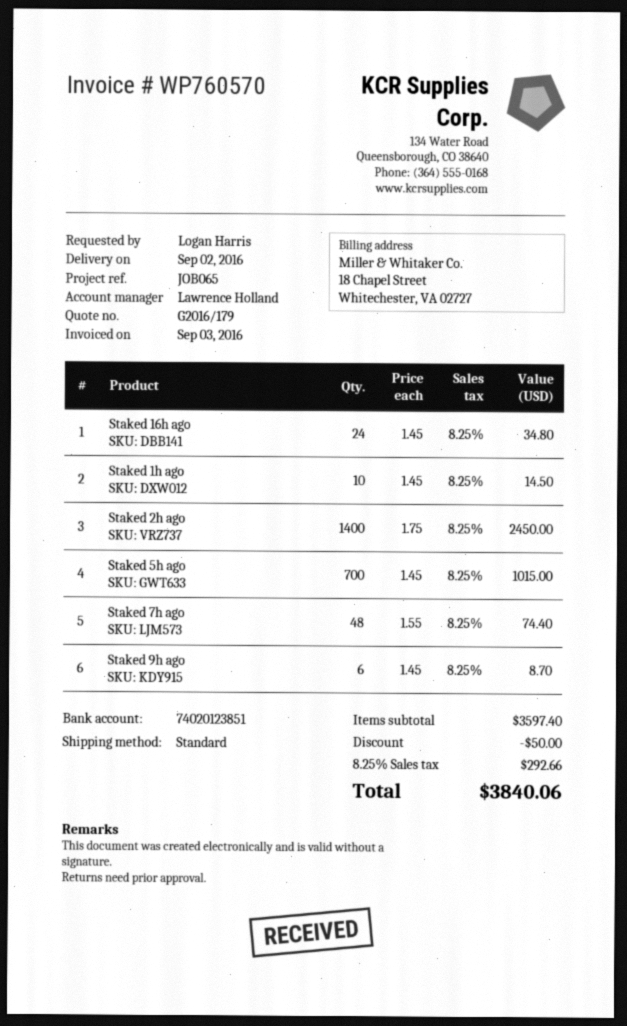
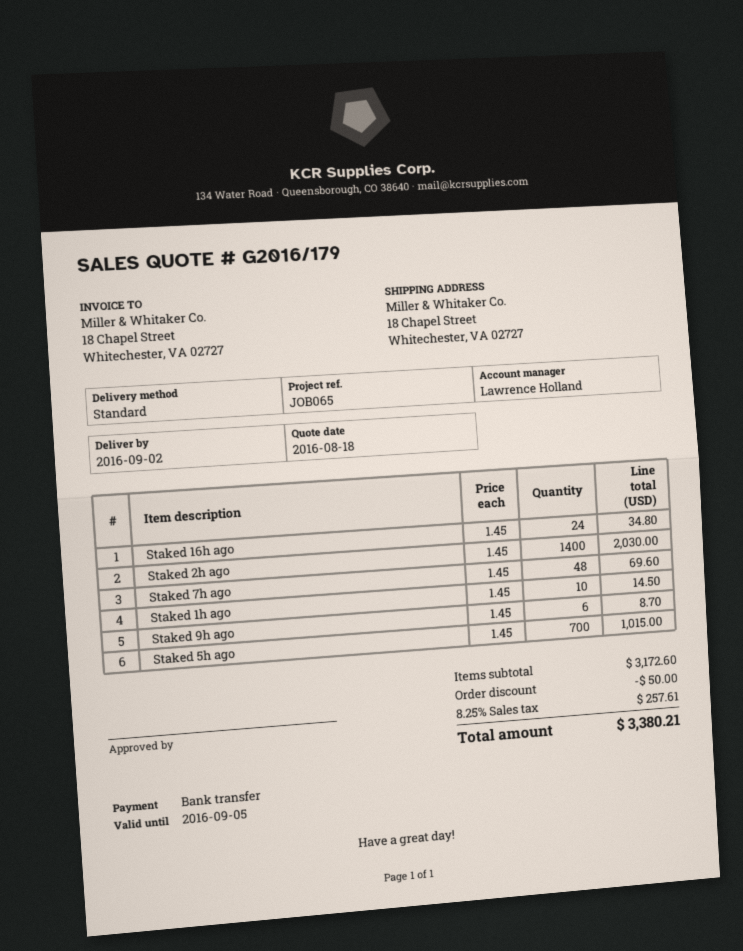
Staked 2h ago: 1400 x 1.75 = 2450.00 -> 1400 x 1.45 = 2030.00
Staked 7h ago: 48 x 1.55 = 74.40 -> 48 x 1.45 = 69.60
subtotal: 3597.40 -> 3172.60
tax: 8.25% = 292.66 -> 8.25% = 257.61
total: 3840.06 -> 3380.21

